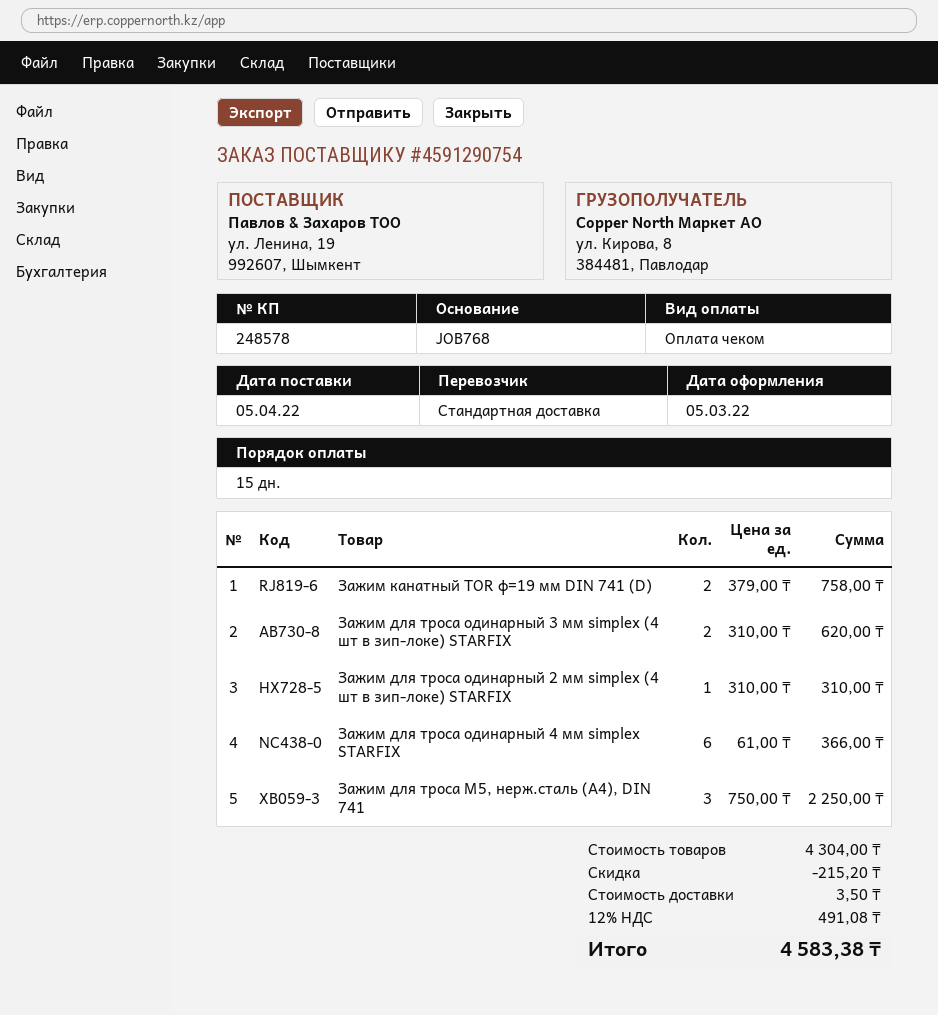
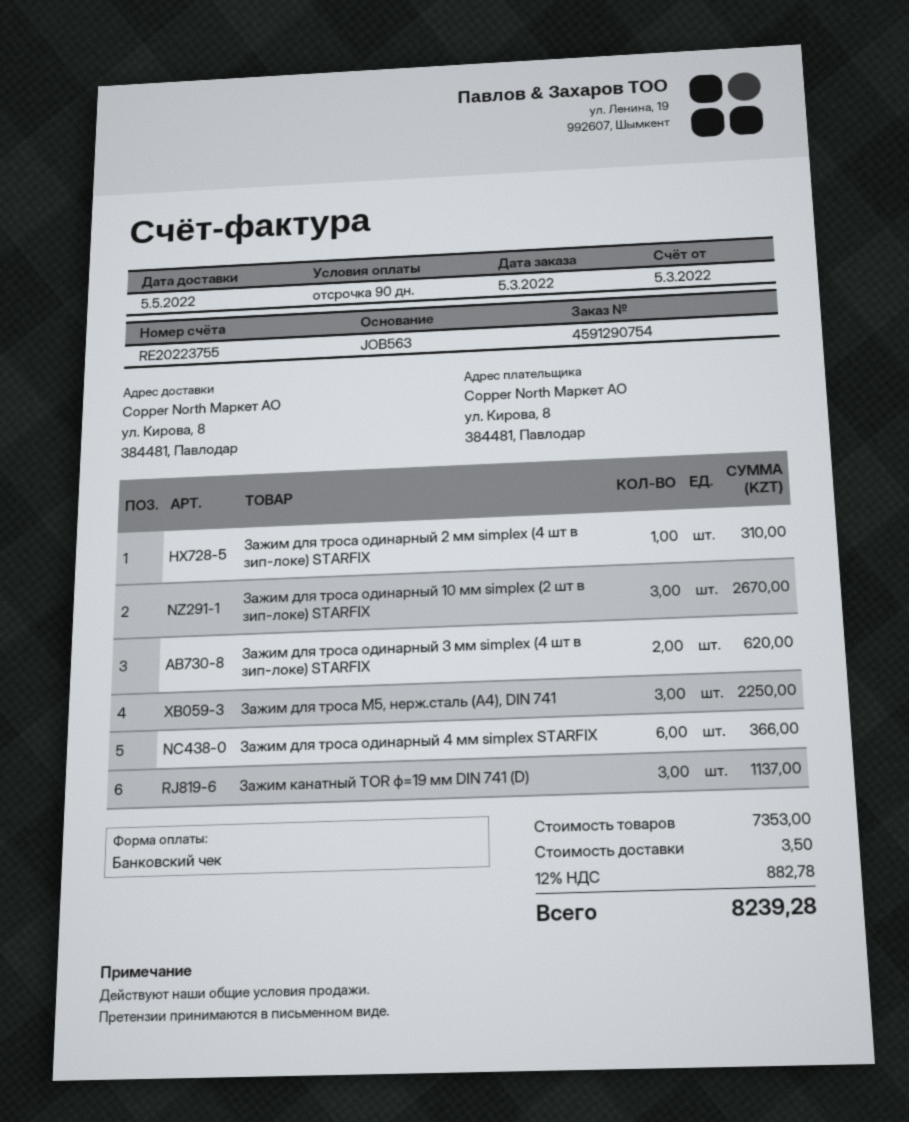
delivery date: 2022-04-05 -> 2022-05-05
payment terms: 15 days -> 90 days
reference: JOB768 -> JOB563
Зажим канатный TOR ф=19 мм DIN 741 (D): 2 for 758.00 -> 3 for 1137.00
Зажим для троса одинарный 10 мм simplex (2 шт в зип-локе) STARFIX: none -> 3 for 2670.00
subtotal: 4304.00 -> 7353.00
discount: 215.20 -> none
tax: 12% = 491.08 -> 12% = 882.78
total: 4583.38 -> 8239.28

